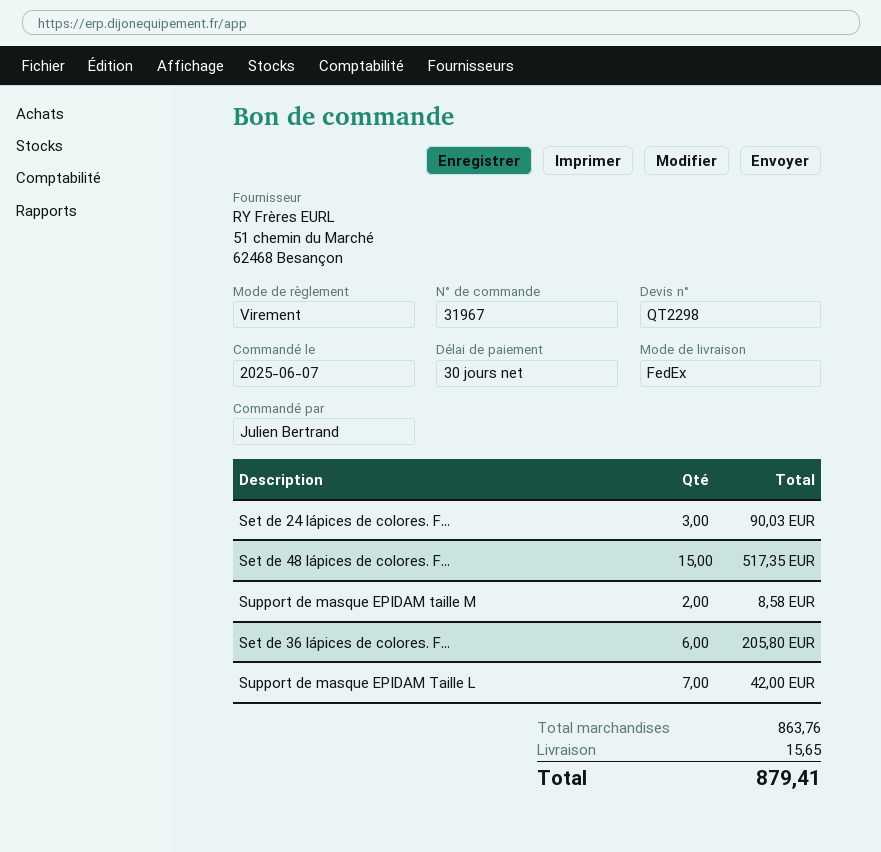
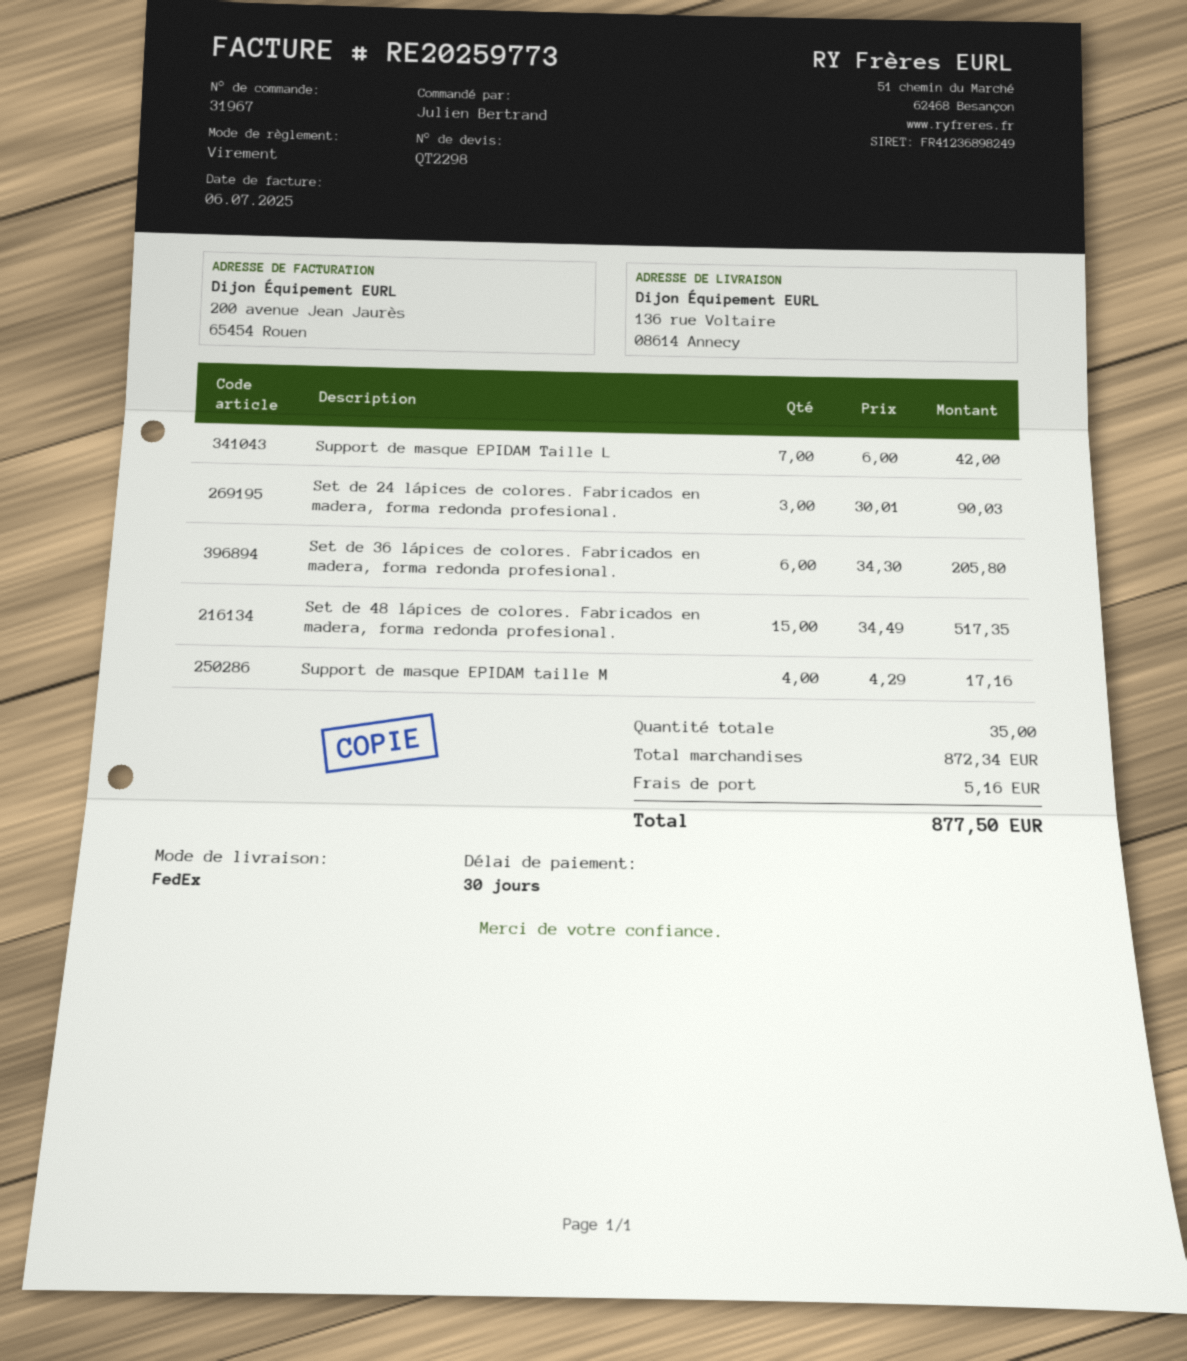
Support de masque EPIDAM taille M: 2 for 8.58 -> 4 for 17.16
subtotal: 863.76 -> 872.34
shipping: 15.65 -> 5.16
total: 879.41 -> 877.50

